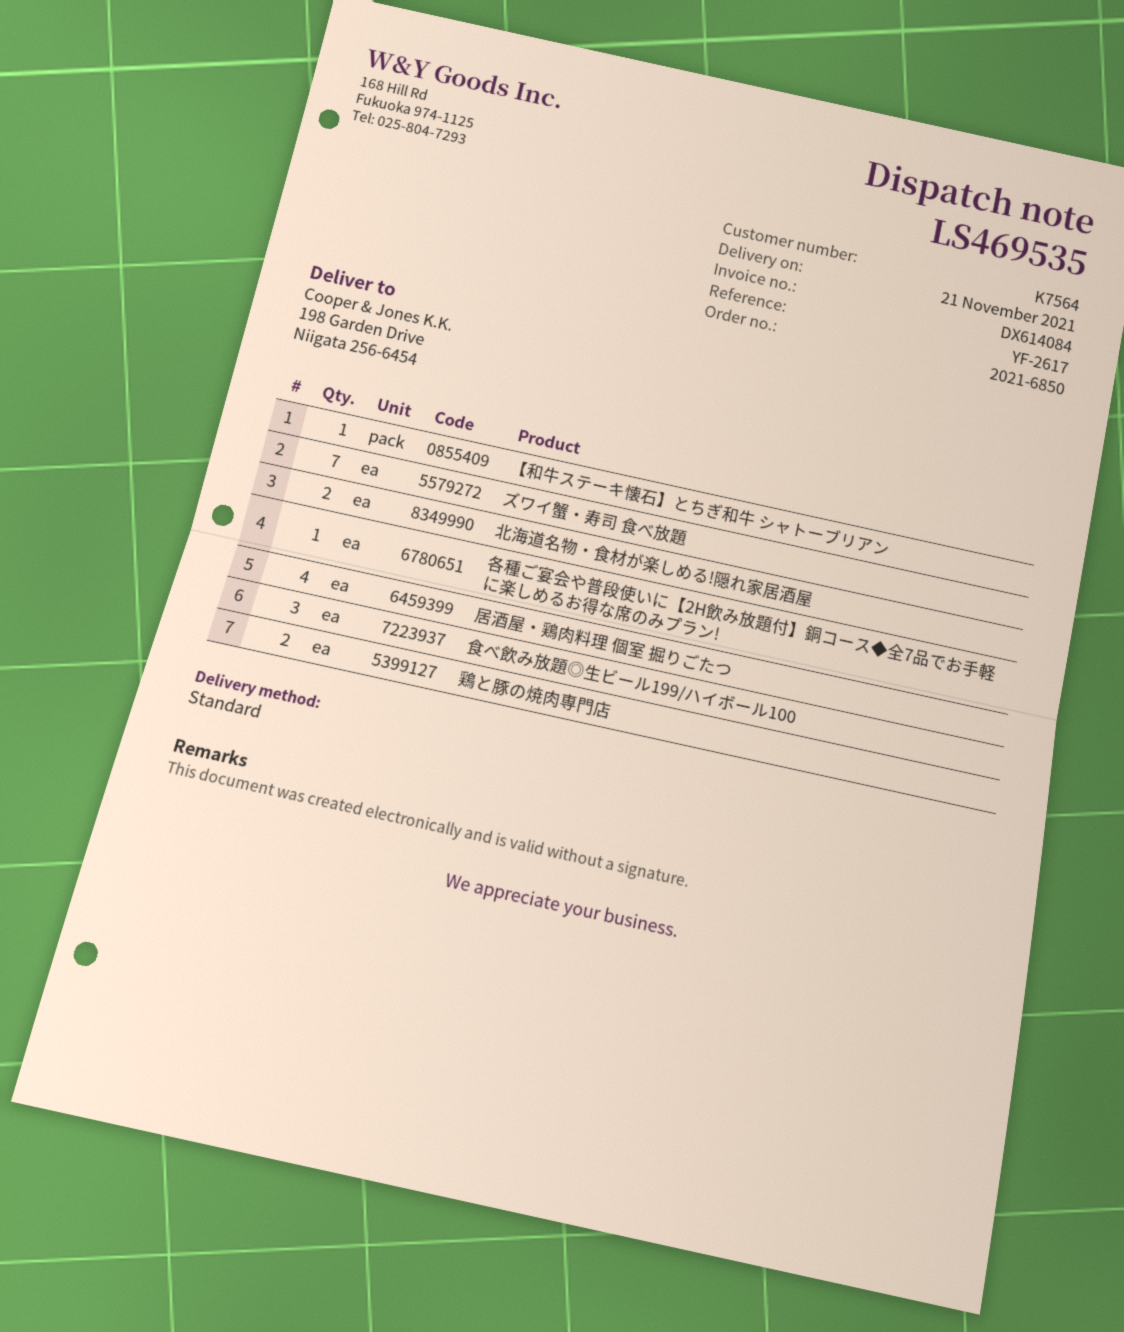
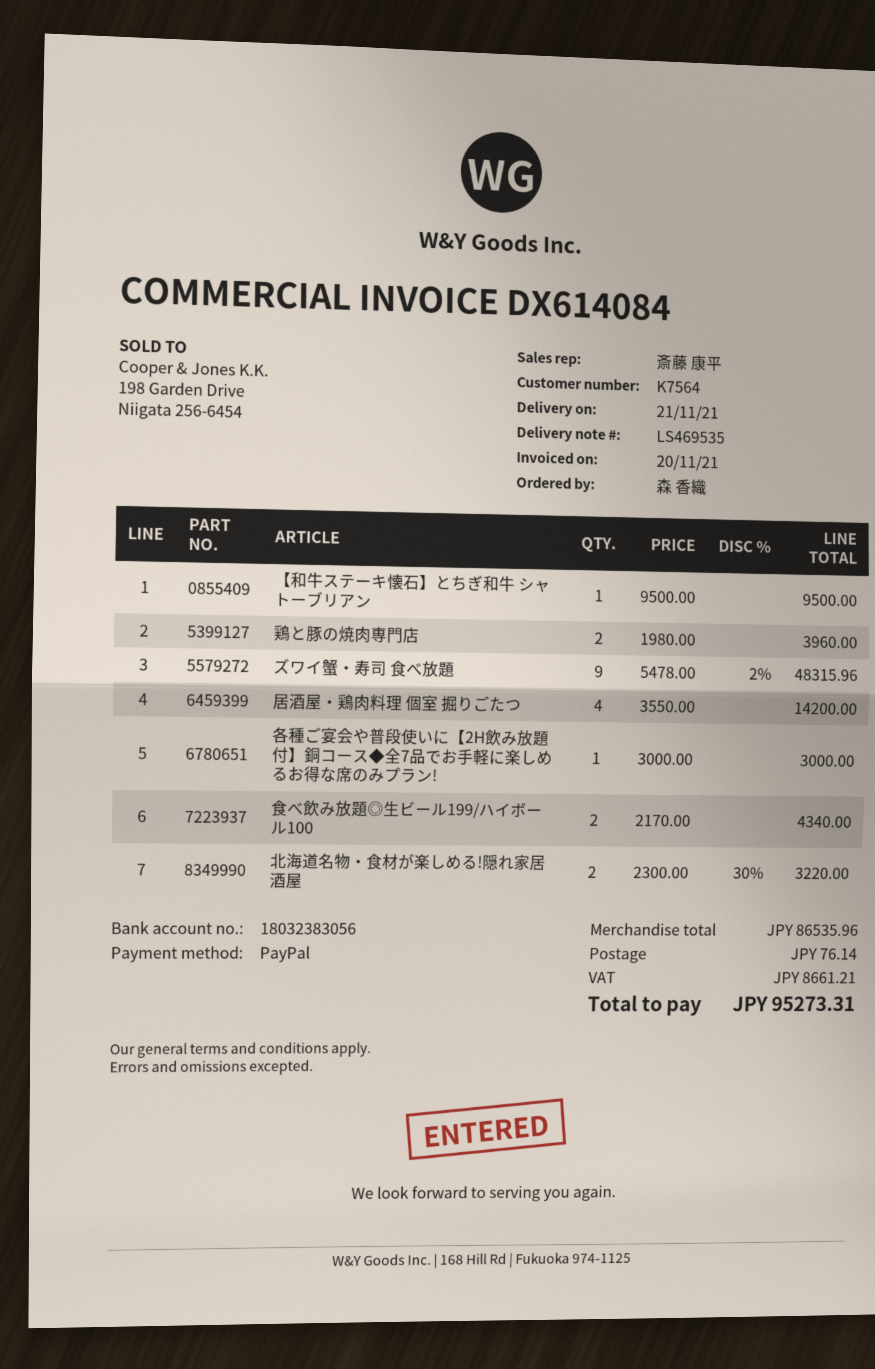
ズワイ蟹・寿司 食べ放題: 7 -> 9
食べ飲み放題◎生ビール199/ハイボール100: 3 -> 2

